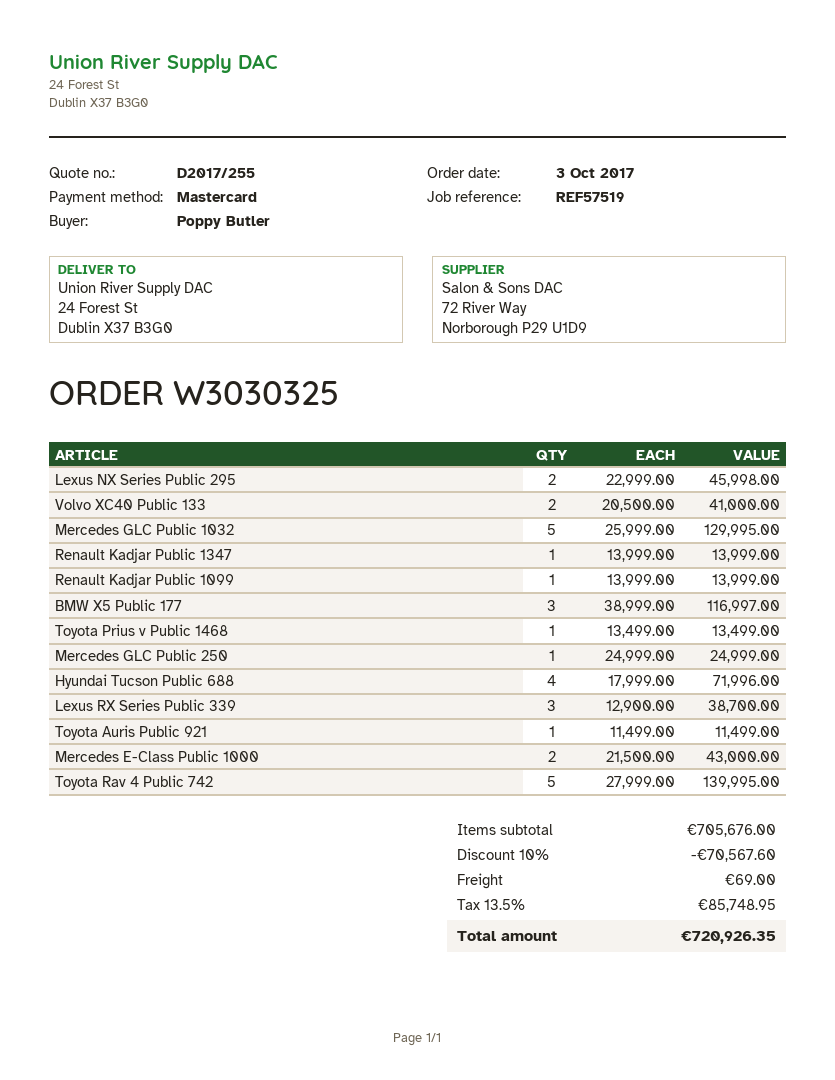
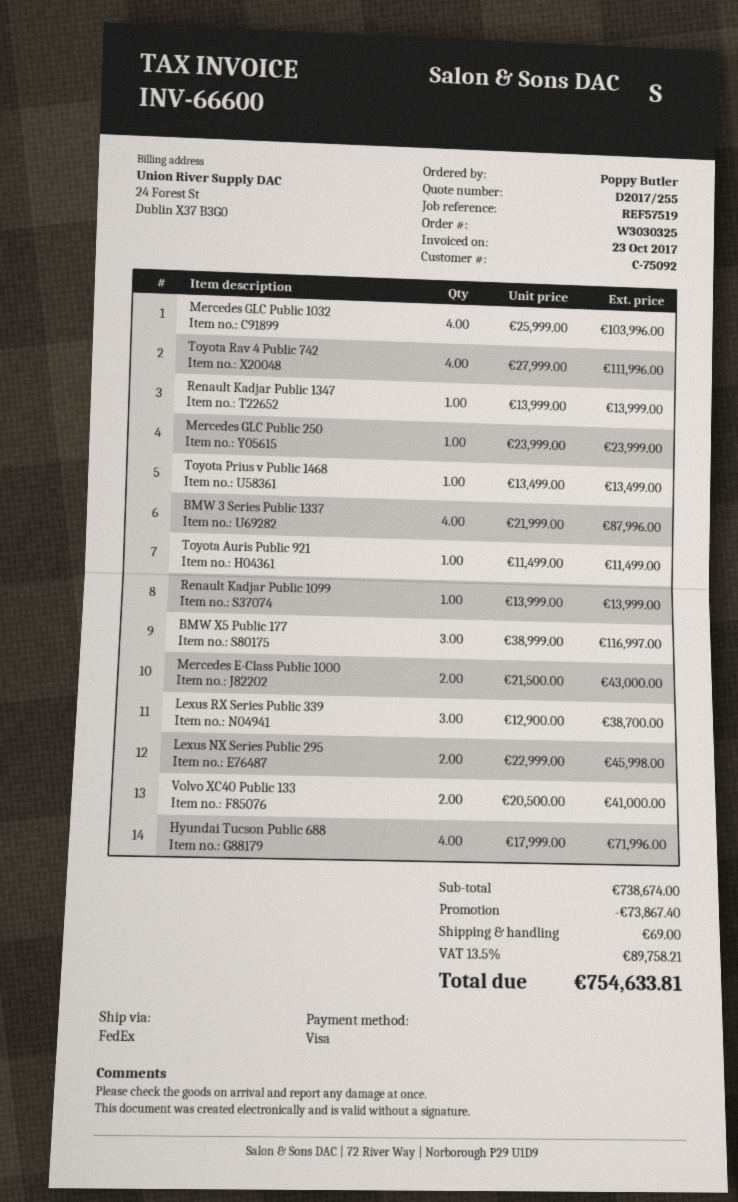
payment method: Mastercard -> Visa
Mercedes GLC Public 1032: 5 x 25999.00 = 129995.00 -> 4 x 25999.00 = 103996.00
Mercedes GLC Public 250: 1 x 24999.00 = 24999.00 -> 1 x 23999.00 = 23999.00
Toyota Rav 4 Public 742: 5 x 27999.00 = 139995.00 -> 4 x 27999.00 = 111996.00
BMW 3 Series Public 1337: none -> 4 x 21999.00 = 87996.00
subtotal: 705676.00 -> 738674.00
discount: 70567.60 -> 73867.40
tax: 13.5% = 85748.95 -> 13.5% = 89758.21
total: 720926.35 -> 754633.81

